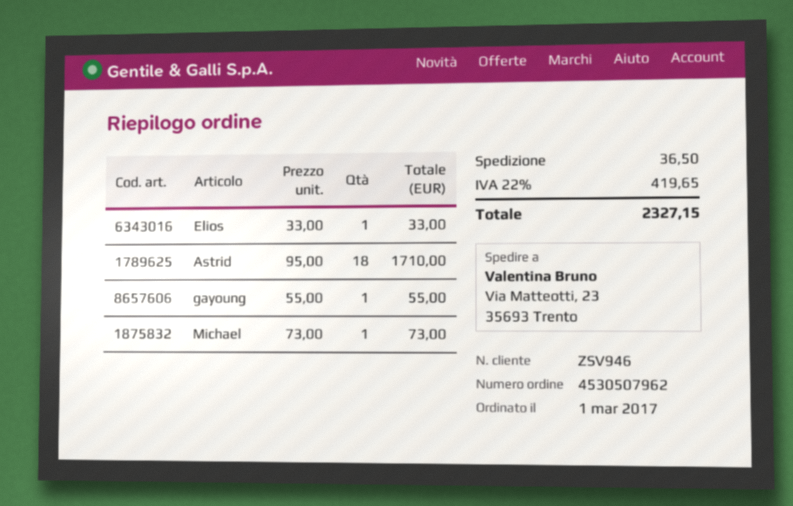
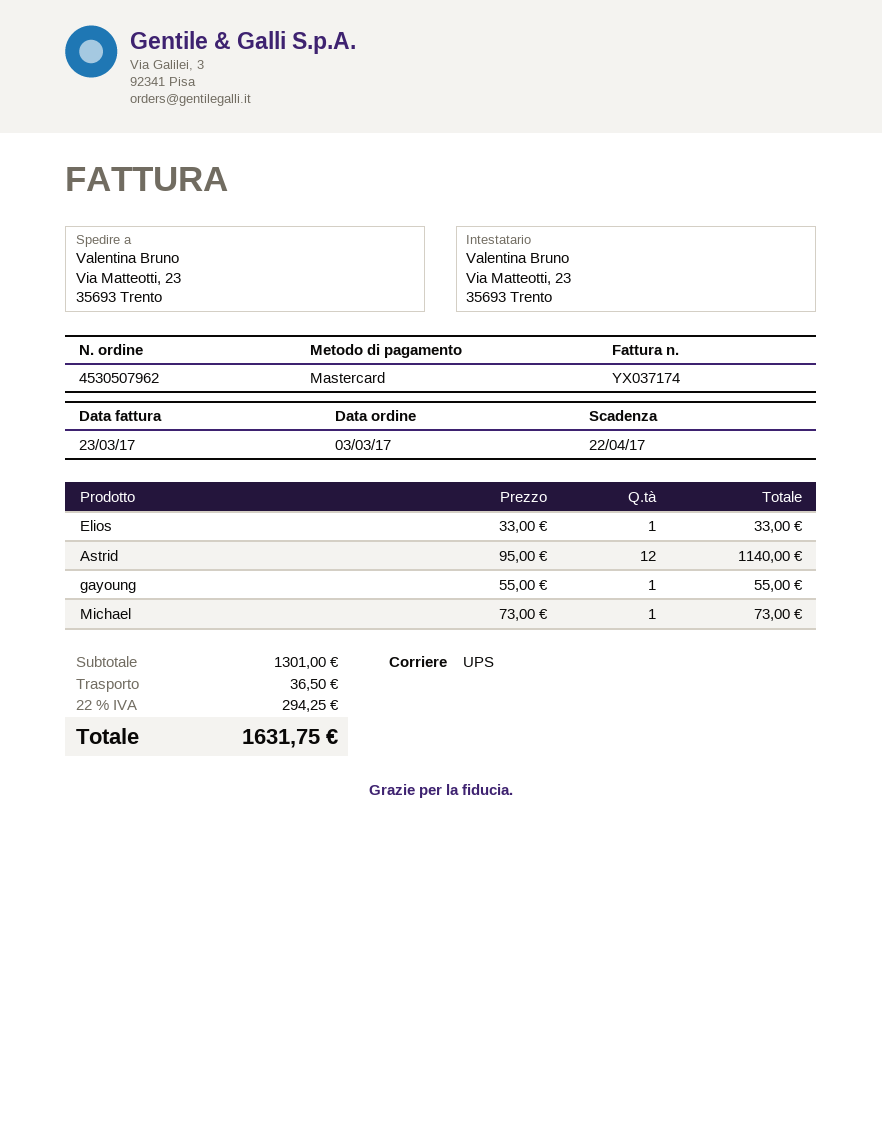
order date: 2017-03-01 -> 2017-03-03
Astrid: 18 x 95.00 = 1710.00 -> 12 x 95.00 = 1140.00
tax: 22% = 419.65 -> 22% = 294.25
total: 2327.15 -> 1631.75

